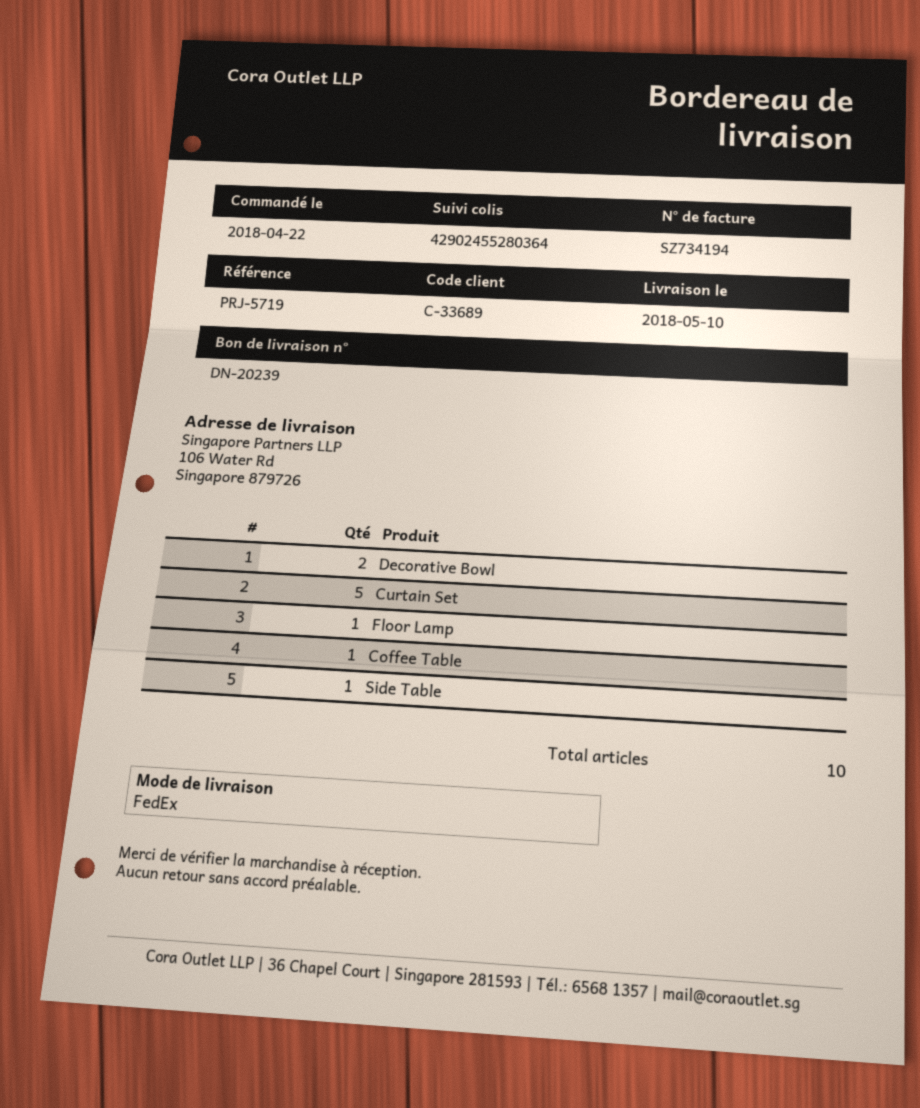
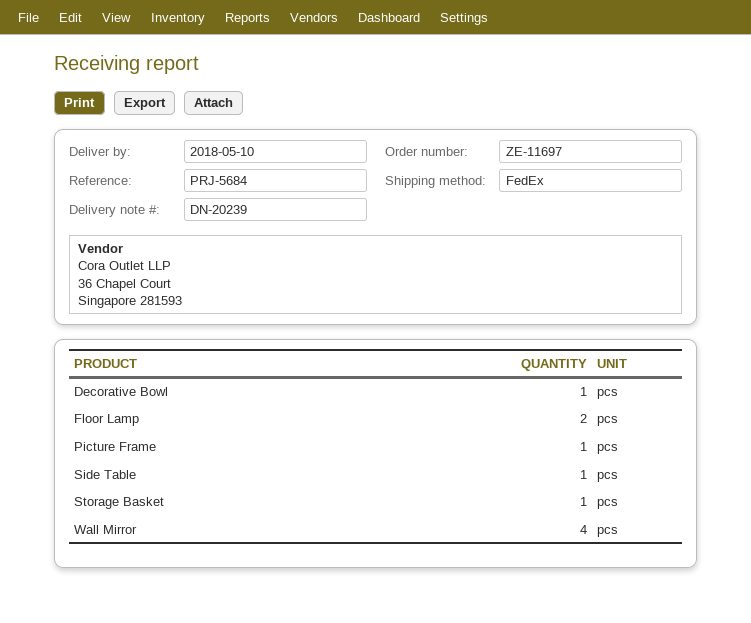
reference: PRJ-5719 -> PRJ-5684
Decorative Bowl: 2 -> 1
Curtain Set: 5 -> none
Floor Lamp: 1 -> 2
Coffee Table: 1 -> none
Picture Frame: none -> 1
Storage Basket: none -> 1
Wall Mirror: none -> 4

